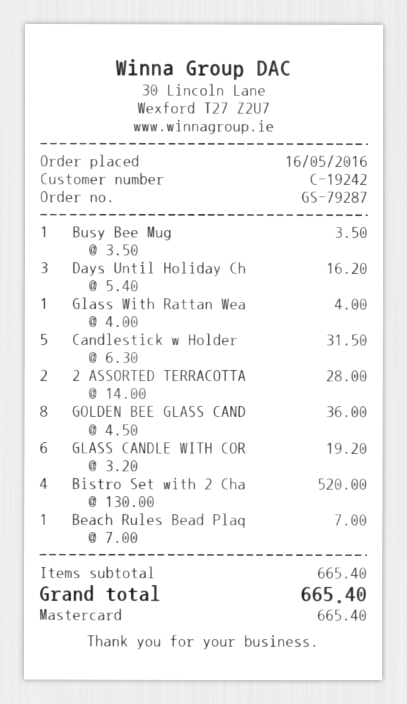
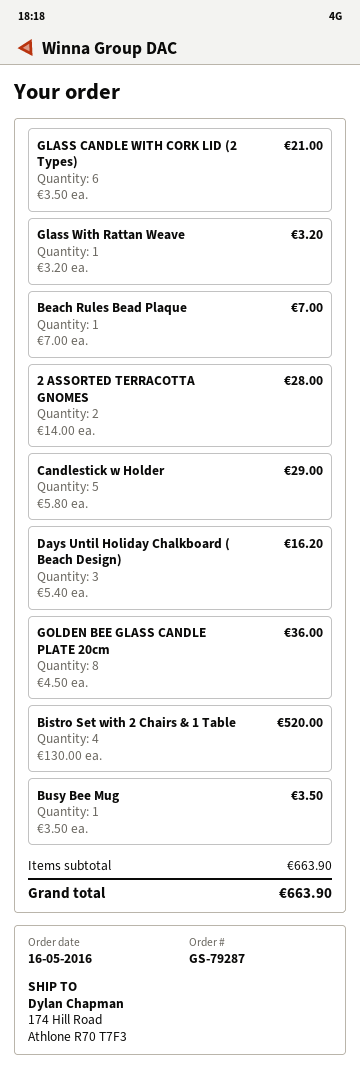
Glass With Rattan Wea: 1 x 4.00 = 4.00 -> 1 x 3.20 = 3.20
Candlestick w Holder: 5 x 6.30 = 31.50 -> 5 x 5.80 = 29.00
GLASS CANDLE WITH COR: 6 x 3.20 = 19.20 -> 6 x 3.50 = 21.00
subtotal: 665.40 -> 663.90
total: 665.40 -> 663.90

